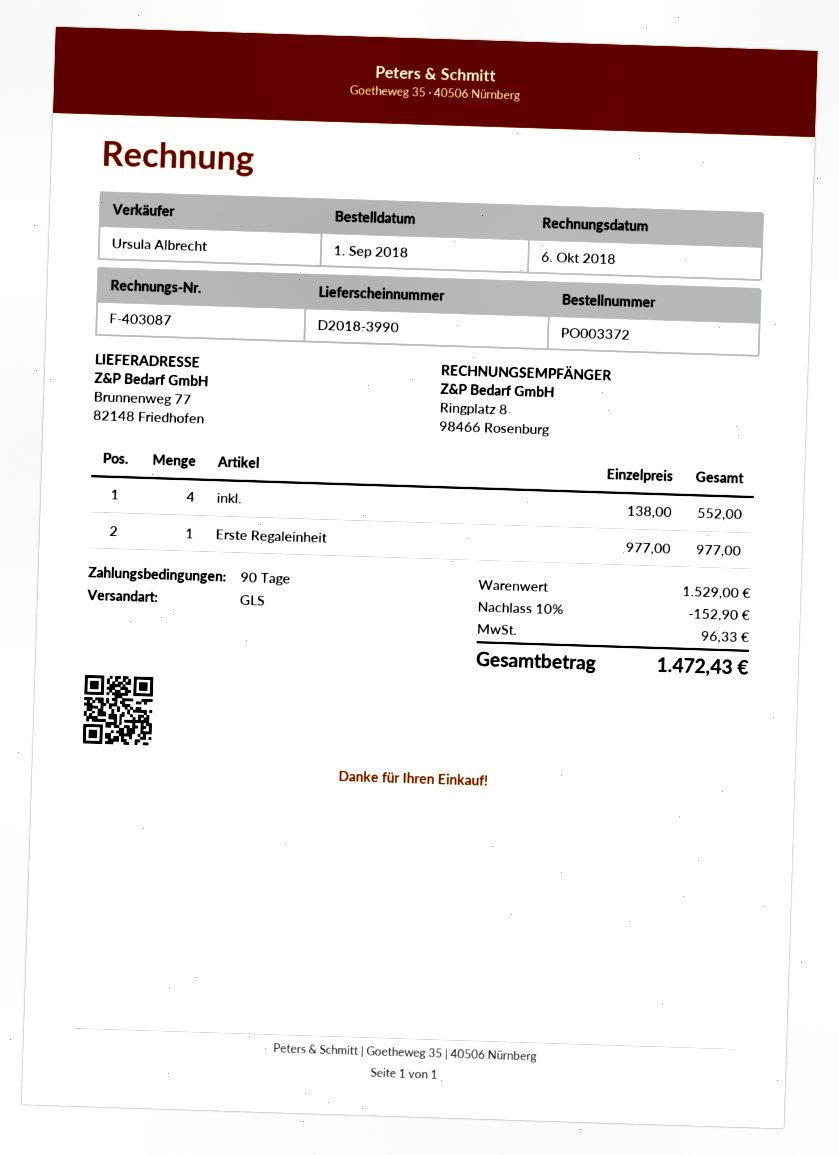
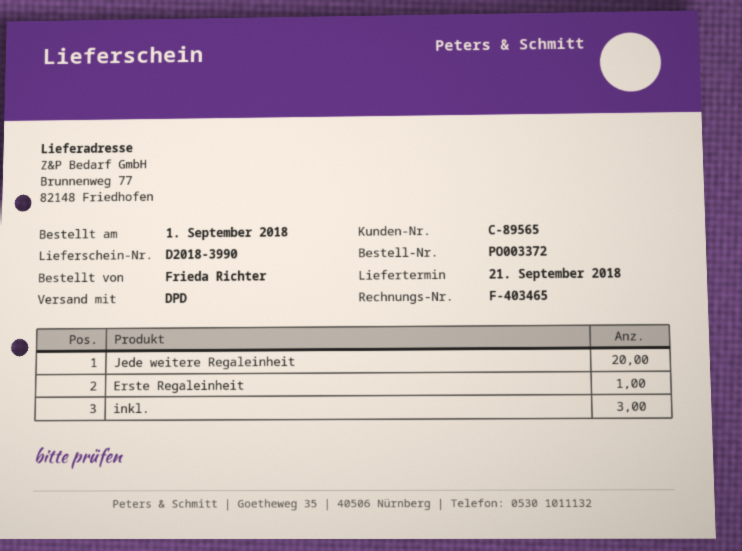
invoice number: F-403087 -> F-403465
shipping method: GLS -> DPD
inkl.: 4 -> 3
Jede weitere Regaleinheit: none -> 20

